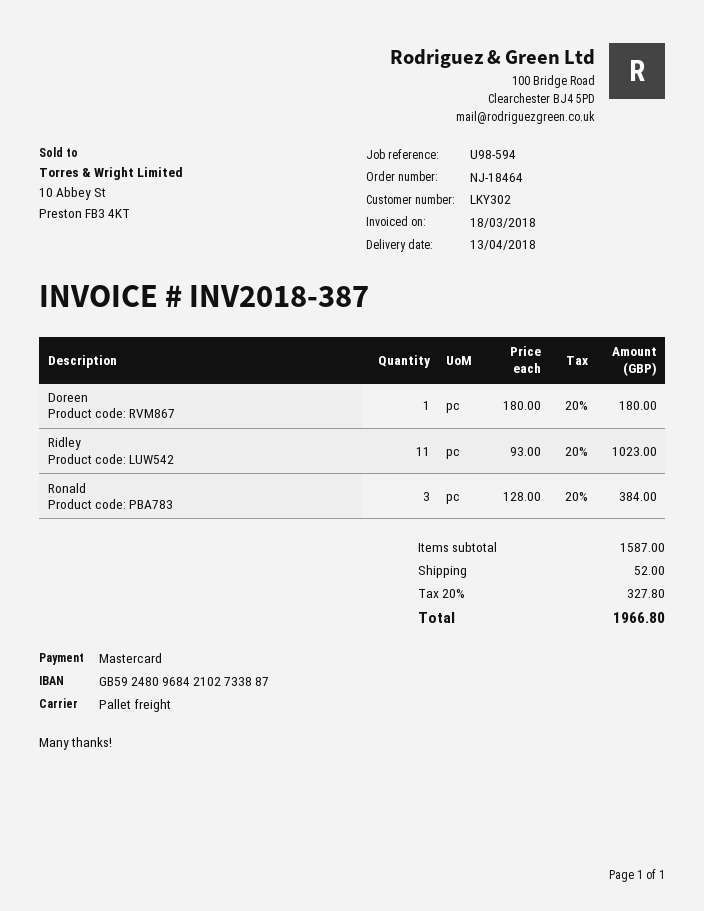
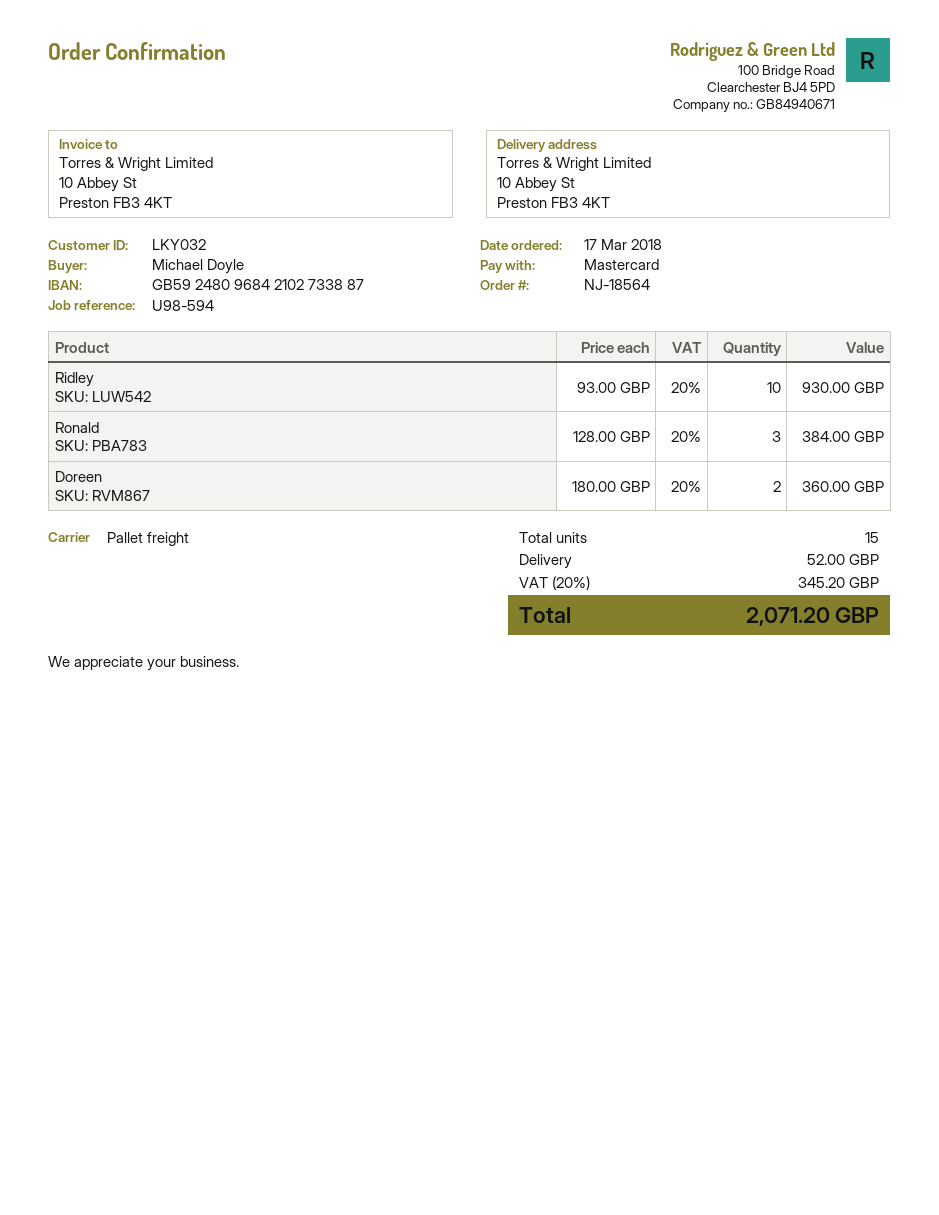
order number: NJ-18464 -> NJ-18564
customer number: LKY302 -> LKY032
Doreen: 1 x 180.00 = 180.00 -> 2 x 180.00 = 360.00
Ridley: 11 x 93.00 = 1023.00 -> 10 x 93.00 = 930.00
tax: 20% = 327.80 -> 20% = 345.20
total: 1966.80 -> 2071.20

